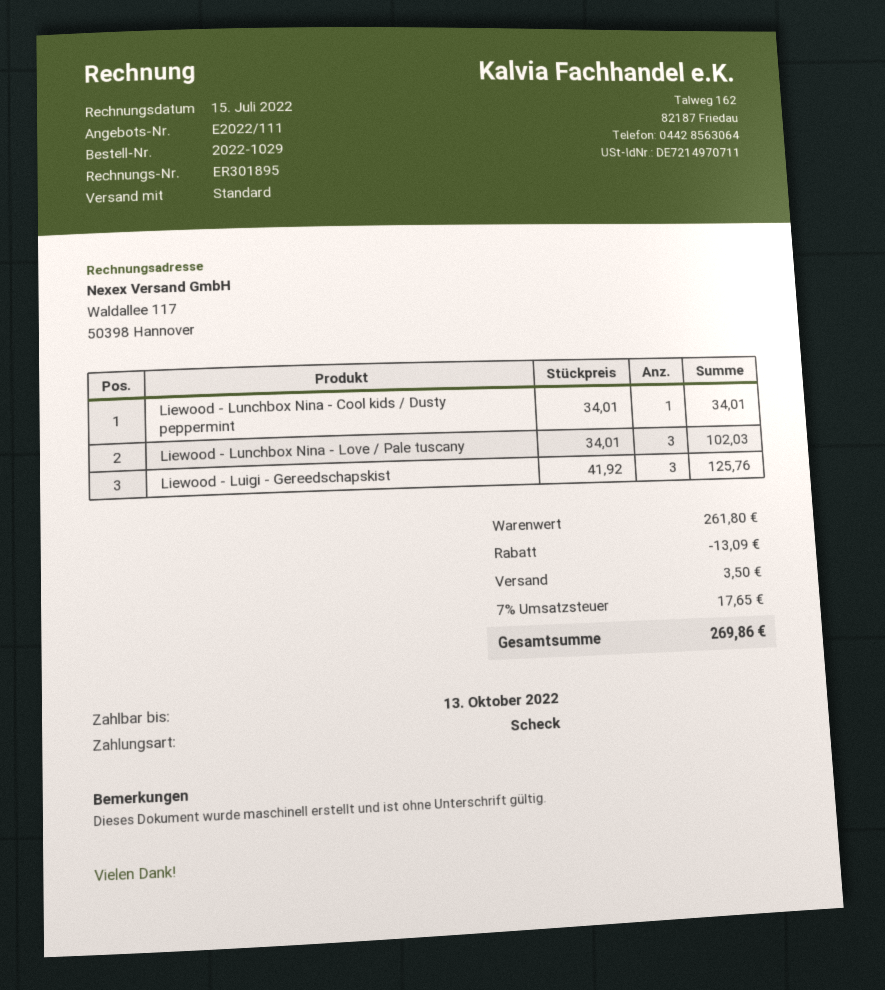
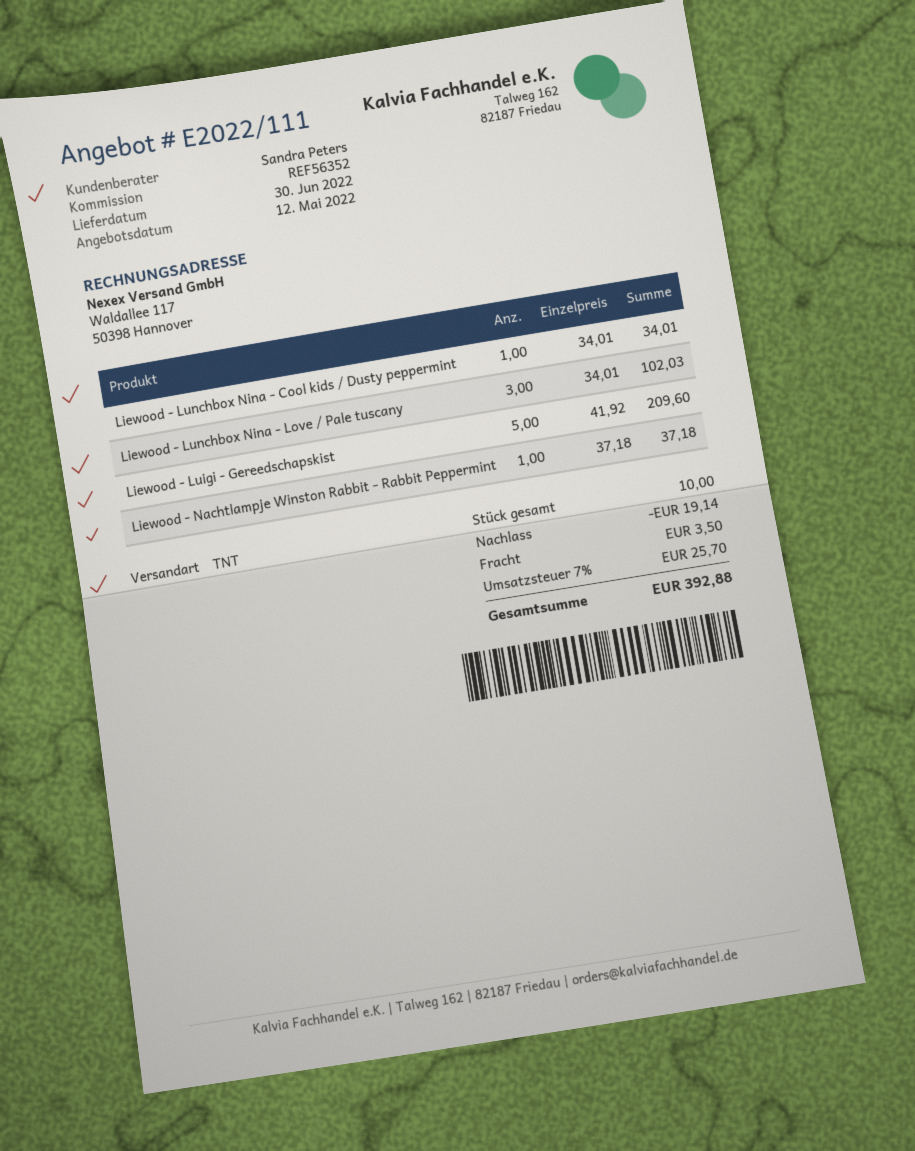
shipping method: standard -> TNT
Liewood - Luigi - Gereedschapskist: 3 x 41.92 = 125.76 -> 5 x 41.92 = 209.60
Liewood - Nachtlampje Winston Rabbit - Rabbit Peppermint: none -> 1 x 37.18 = 37.18
discount: 13.09 -> 19.14
tax: 7% = 17.65 -> 7% = 25.70
total: 269.86 -> 392.88

